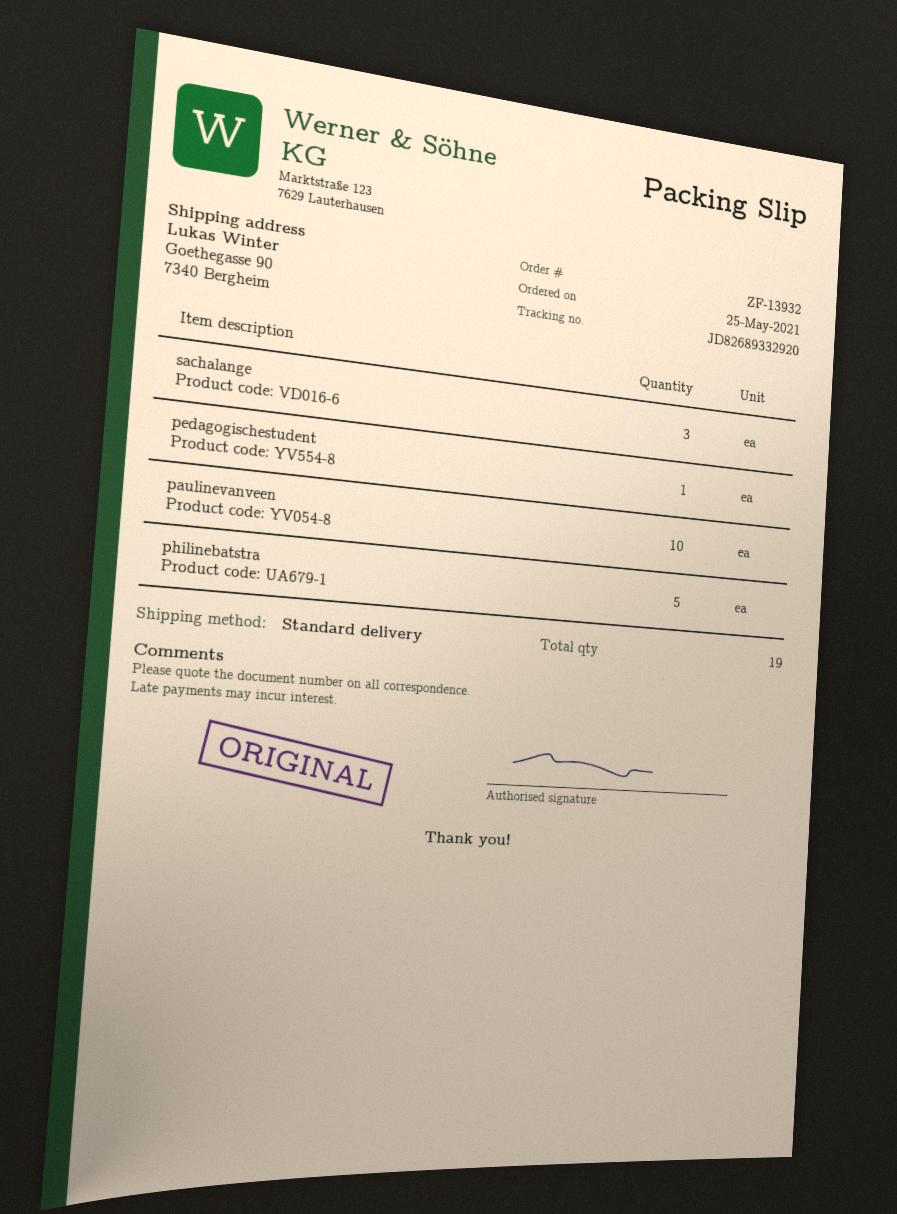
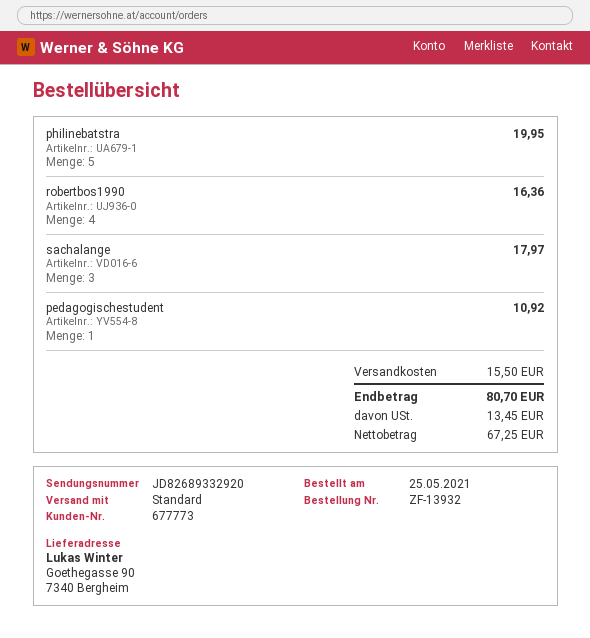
paulinevanveen: 10 -> none
robertbos1990: none -> 4

